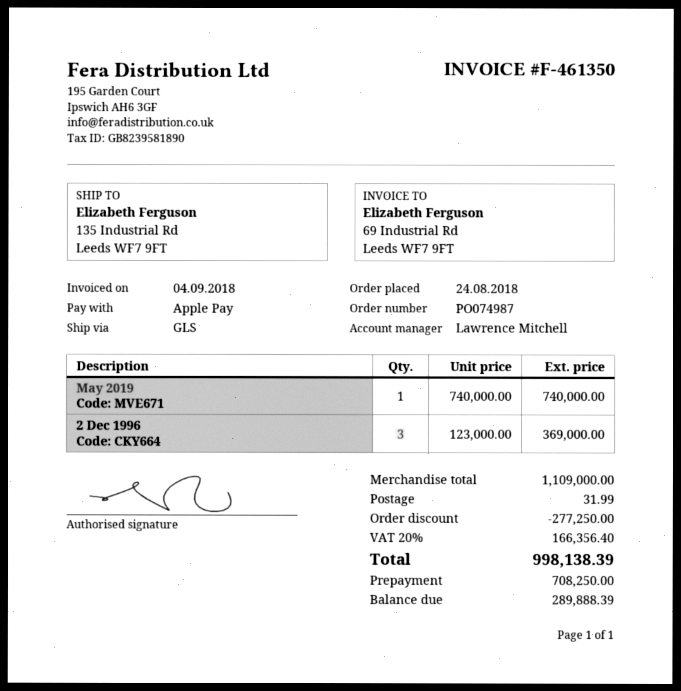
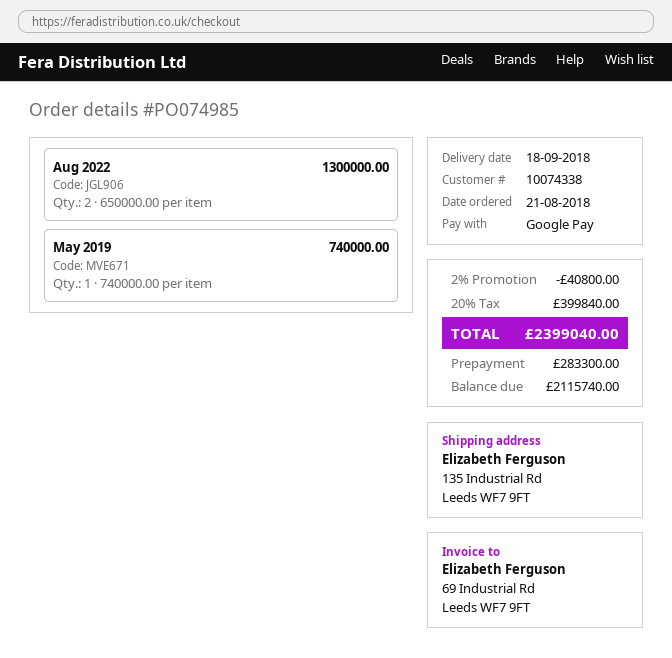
order number: PO074987 -> PO074985
order date: 2018-08-24 -> 2018-08-21
payment method: Apple Pay -> Google Pay
2 Dec 1996: 3 x 123000.00 = 369000.00 -> none
Aug 2022: none -> 2 x 650000.00 = 1300000.00
discount: 277250.00 -> 40800.00
shipping: 31.99 -> none
tax: 20% = 166356.40 -> 20% = 399840.00
total: 998138.39 -> 2399040.00
deposit: 708250.00 -> 283300.00
balance: 289888.39 -> 2115740.00

